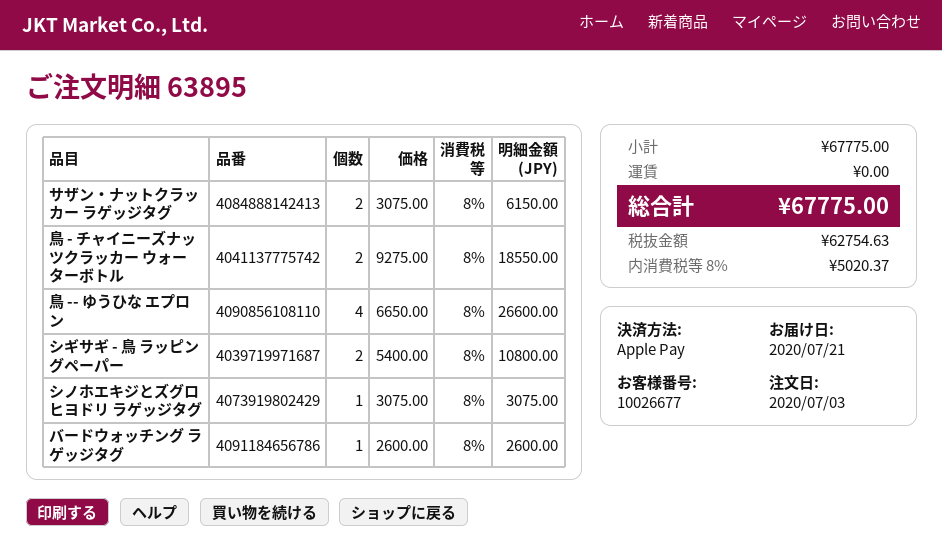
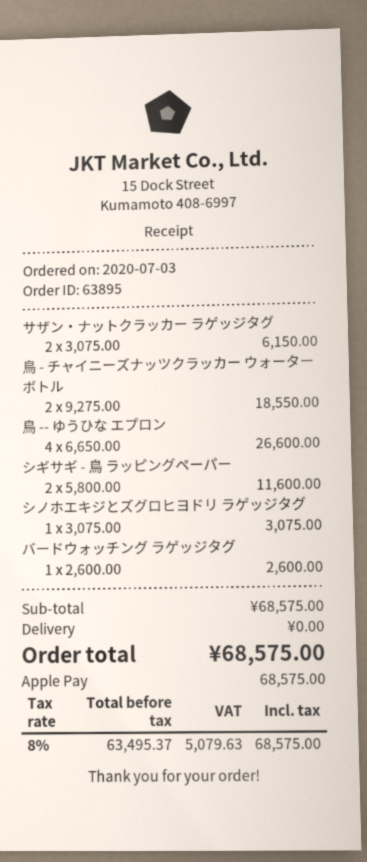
シギサギ - 鳥 ラッピングペーパー: 2 x 5400.00 = 10800.00 -> 2 x 5800.00 = 11600.00
subtotal: 67775.00 -> 68575.00
net: 62754.63 -> 63495.37
tax: 8% = 5020.37 -> 8% = 5079.63
total: 67775.00 -> 68575.00

